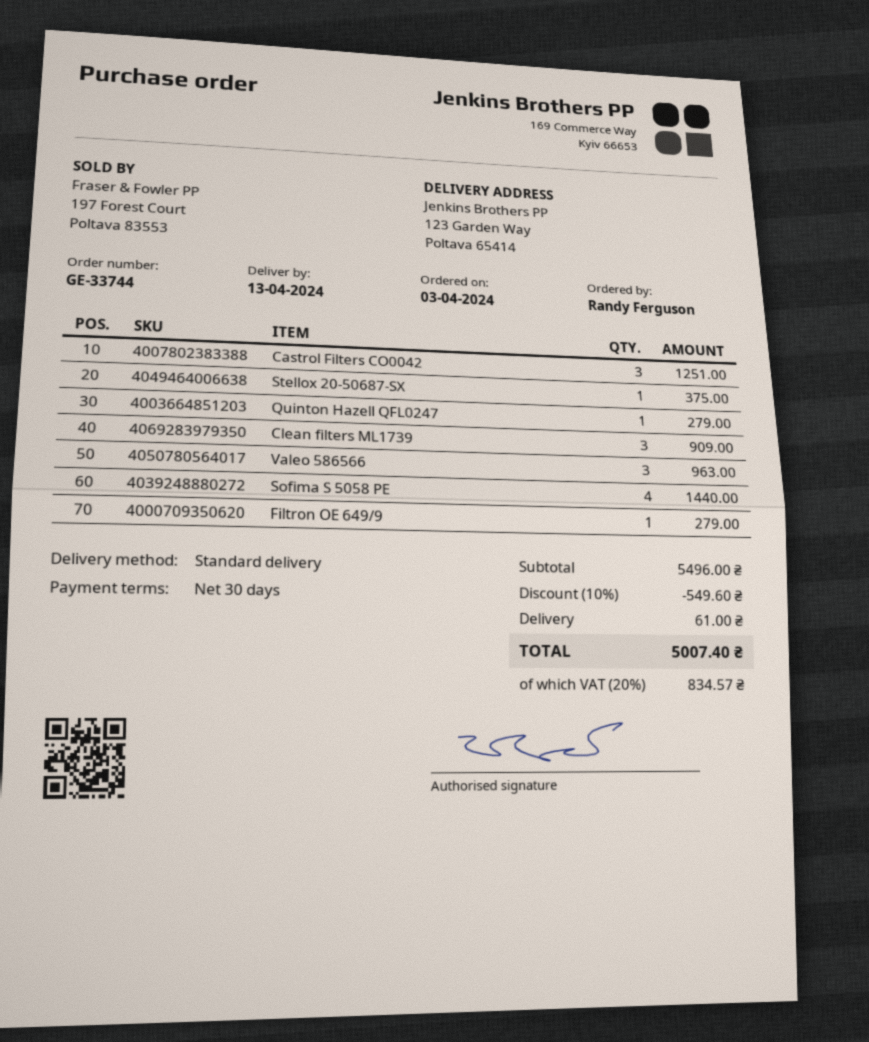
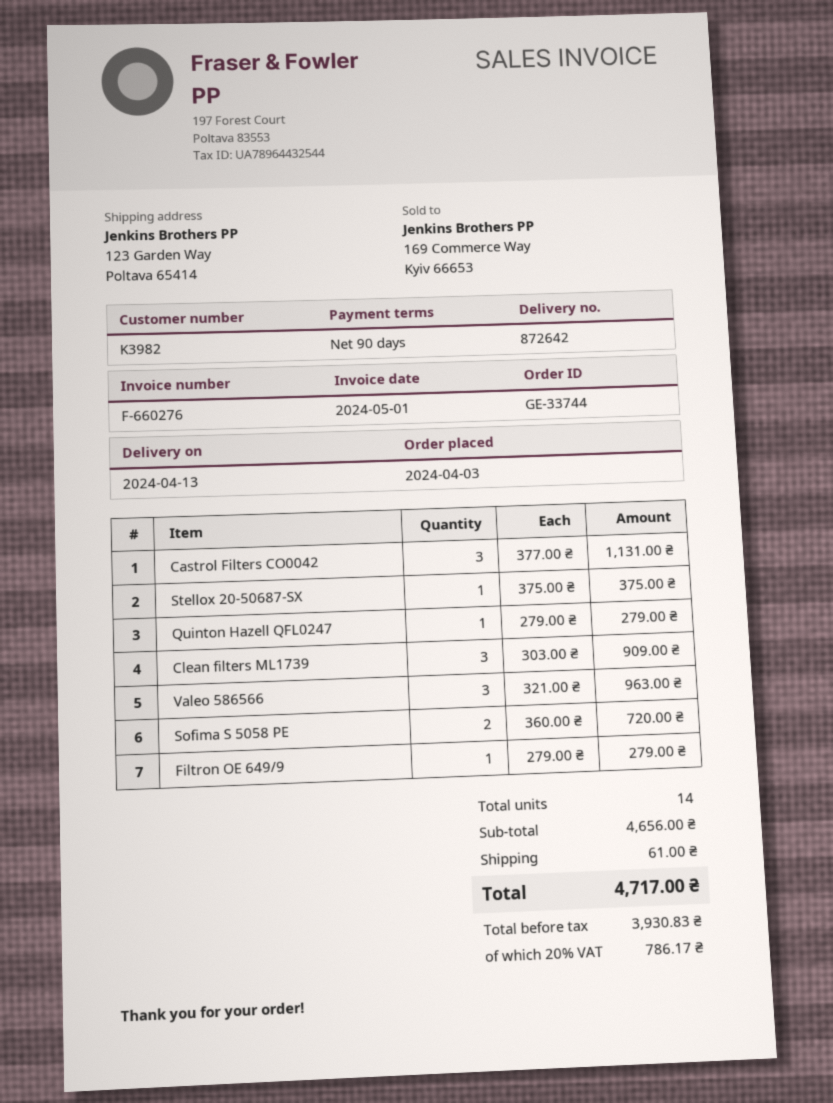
payment terms: 30 days -> 90 days
Castrol Filters CO0042: 3 for 1251.00 -> 3 for 1131.00
Sofima S 5058 PE: 4 for 1440.00 -> 2 for 720.00
subtotal: 5496.00 -> 4656.00
discount: 10% = 549.60 -> none
tax: 20% = 834.57 -> 20% = 786.17
total: 5007.40 -> 4717.00

